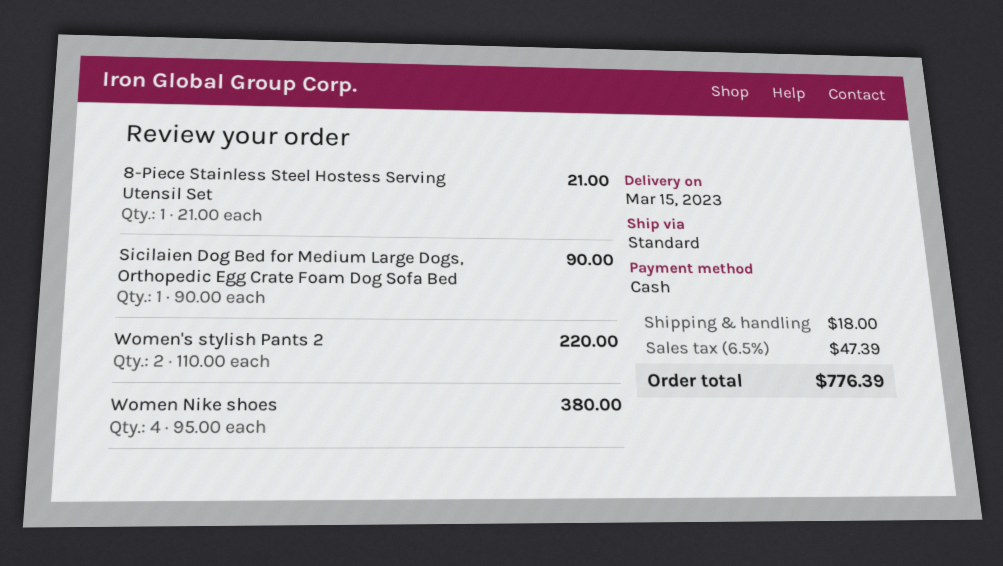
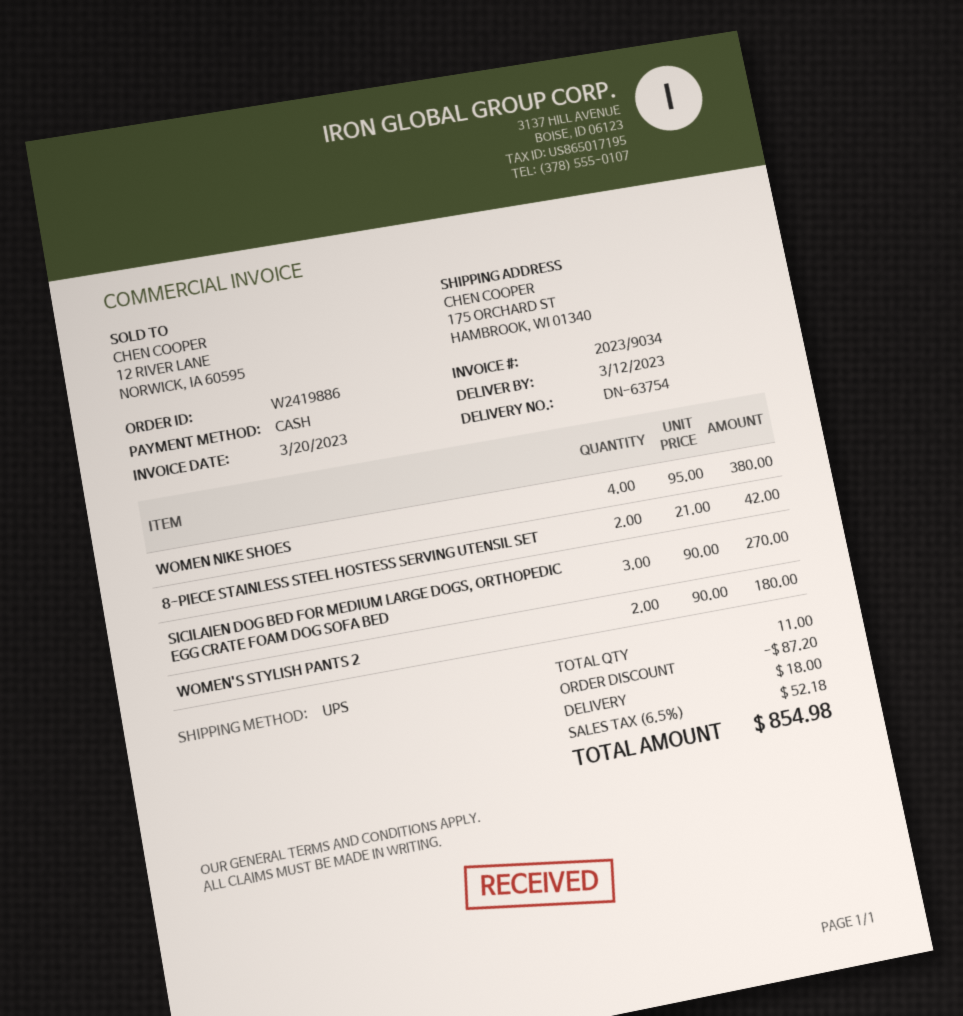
delivery date: 2023-03-15 -> 2023-03-12
shipping method: standard -> UPS
8-Piece Stainless Steel Hostess Serving Utensil Set: 1 x 21.00 = 21.00 -> 2 x 21.00 = 42.00
Sicilaien Dog Bed for Medium Large Dogs, Orthopedic Egg Crate Foam Dog Sofa Bed: 1 x 90.00 = 90.00 -> 3 x 90.00 = 270.00
Women's stylish Pants 2: 2 x 110.00 = 220.00 -> 2 x 90.00 = 180.00
discount: none -> 87.20
tax: 6.5% = 47.39 -> 6.5% = 52.18
total: 776.39 -> 854.98

